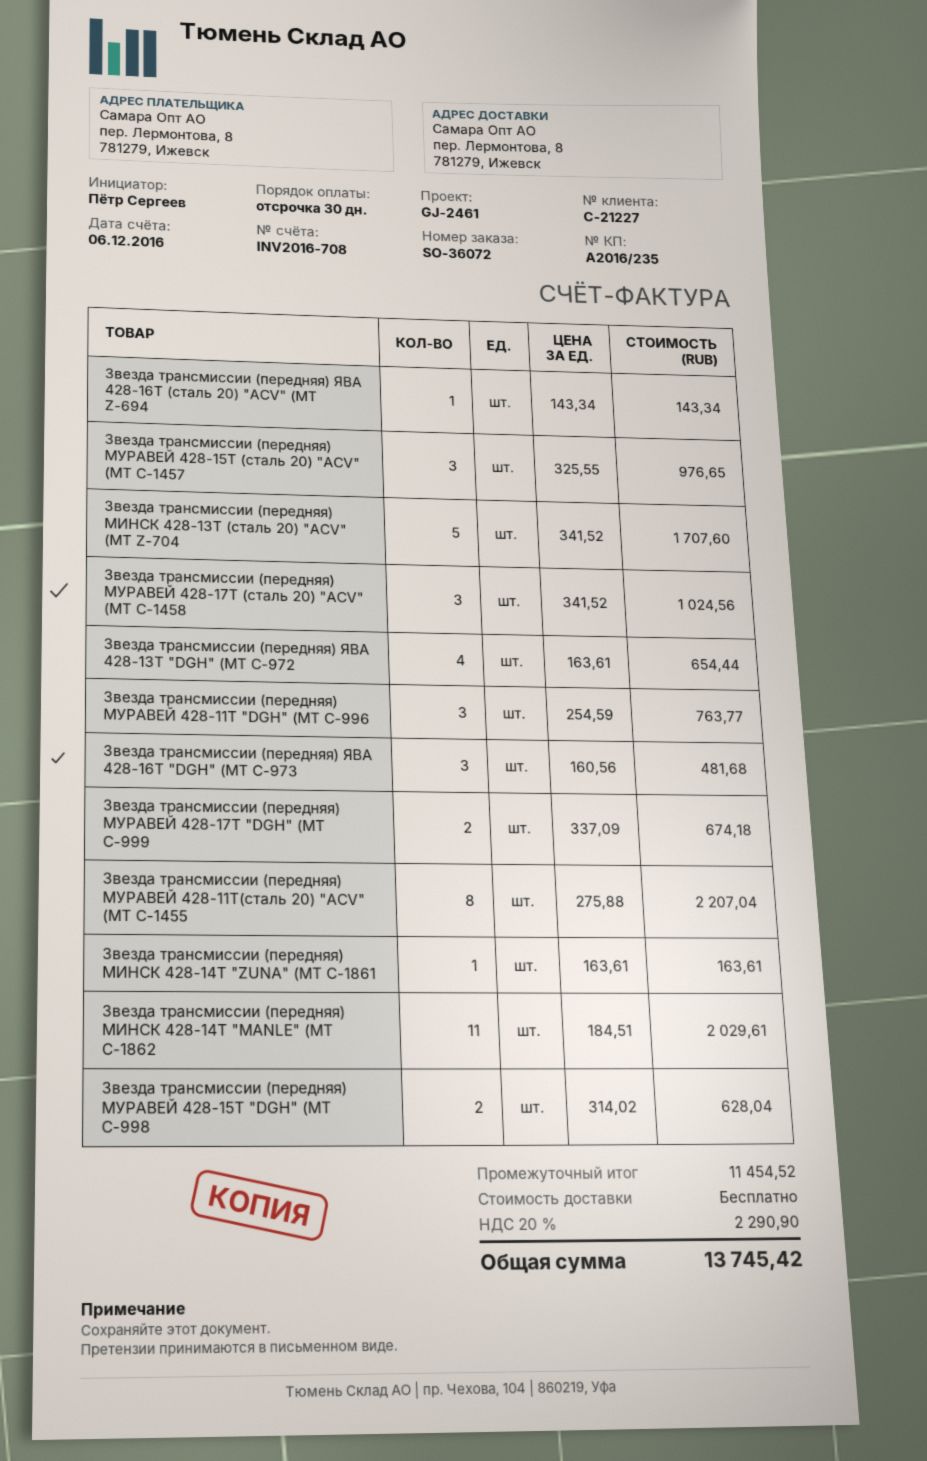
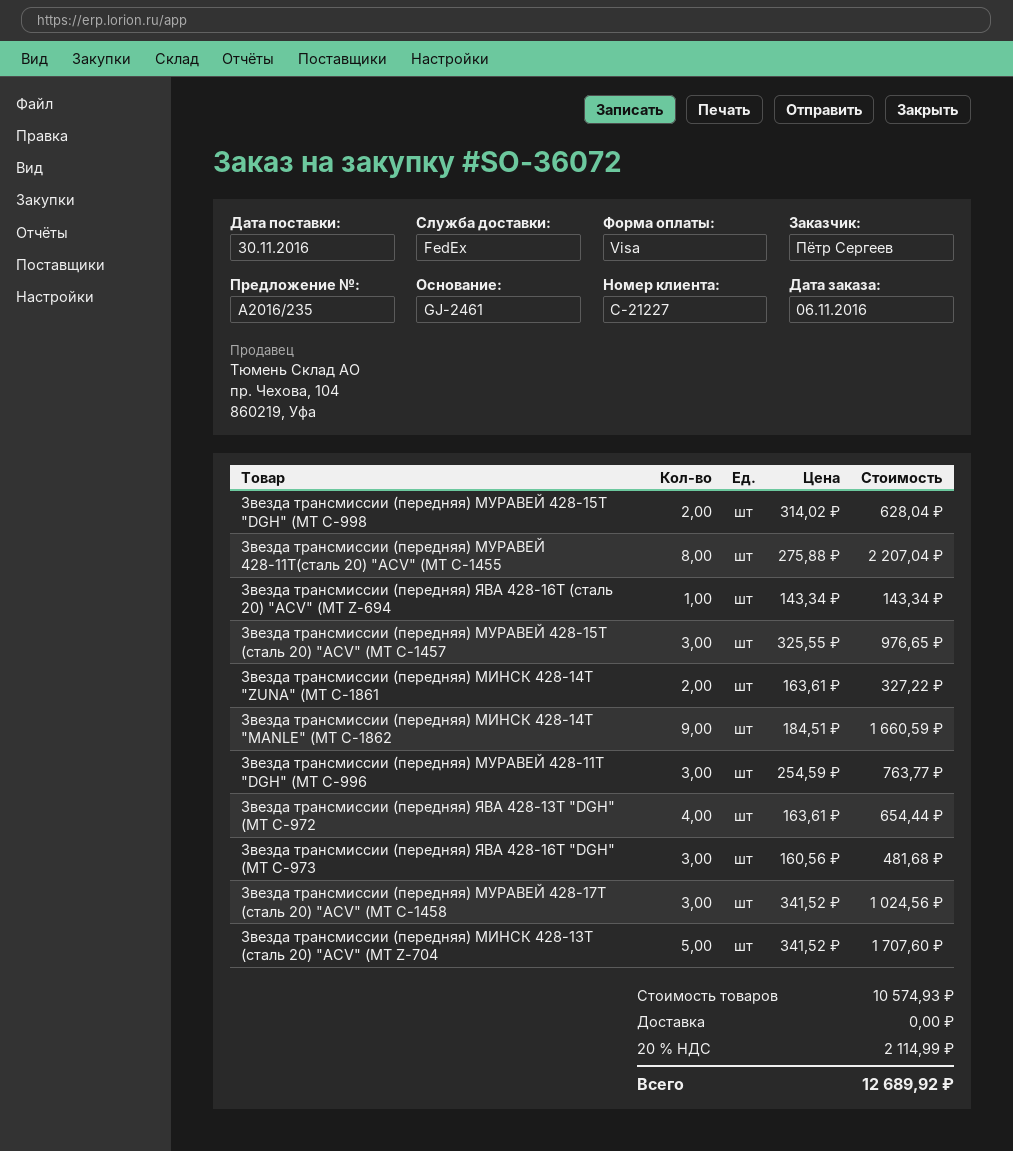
Звезда трансмиссии (передняя) МУРАВЕЙ 428-17T "DGH" (MT C-999: 2 x 337.09 = 674.18 -> none
Звезда трансмиссии (передняя) МИНСК 428-14T "ZUNA" (MT C-1861: 1 x 163.61 = 163.61 -> 2 x 163.61 = 327.22
Звезда трансмиссии (передняя) МИНСК 428-14T "MANLE" (MT C-1862: 11 x 184.51 = 2029.61 -> 9 x 184.51 = 1660.59
subtotal: 11454.52 -> 10574.93
tax: 20% = 2290.90 -> 20% = 2114.99
total: 13745.42 -> 12689.92

